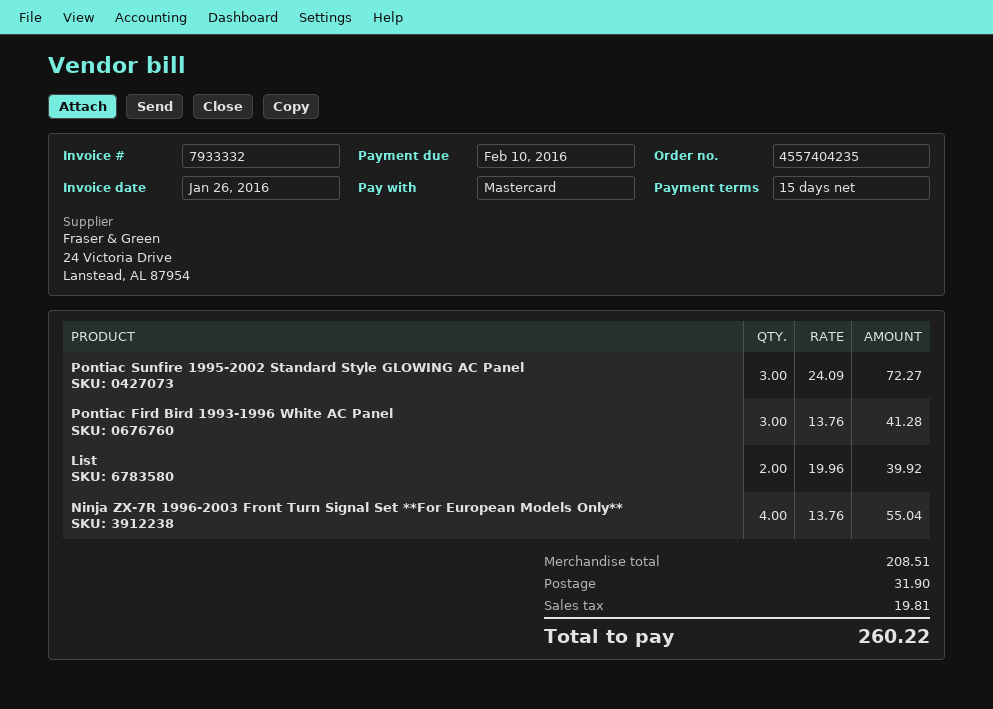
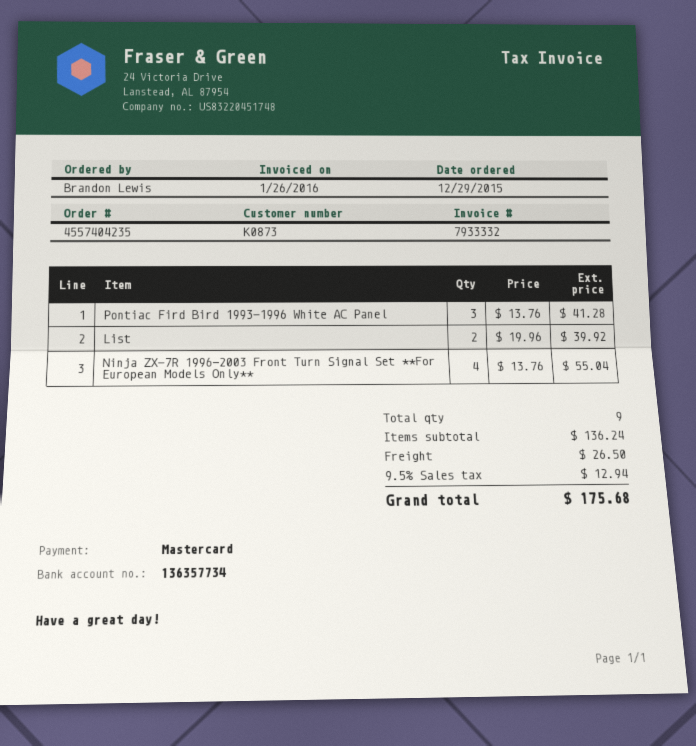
Pontiac Sunfire 1995-2002 Standard Style GLOWING AC Panel: 3 x 24.09 = 72.27 -> none
subtotal: 208.51 -> 136.24
shipping: 31.90 -> 26.50
tax: 19.81 -> 12.94
total: 260.22 -> 175.68

